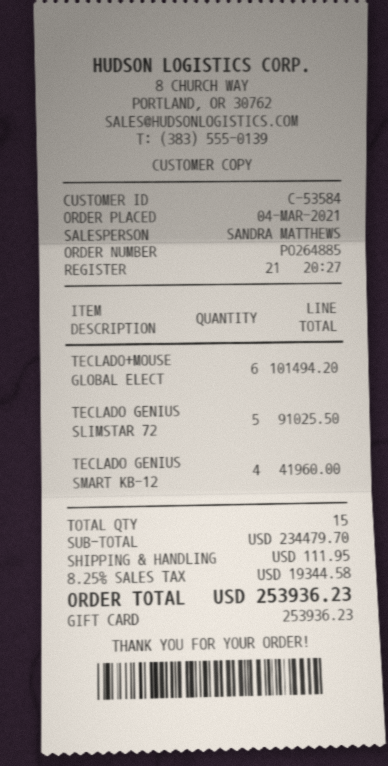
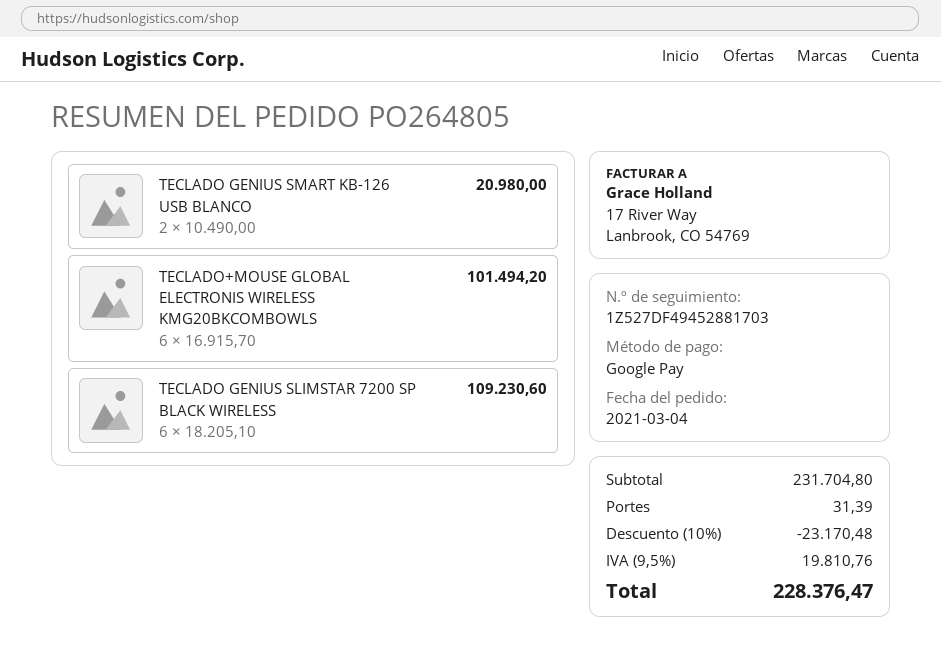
order number: PO264885 -> PO264805
payment method: gift card -> Google Pay
TECLADO GENIUS SLIMSTAR 72: 5 for 91025.50 -> 6 for 109230.60
TECLADO GENIUS SMART KB-12: 4 for 41960.00 -> 2 for 20980.00
subtotal: 234479.70 -> 231704.80
discount: none -> 10% = 23170.48
shipping: 111.95 -> 31.39
tax: 8.25% = 19344.58 -> 9.5% = 19810.76
total: 253936.23 -> 228376.47

